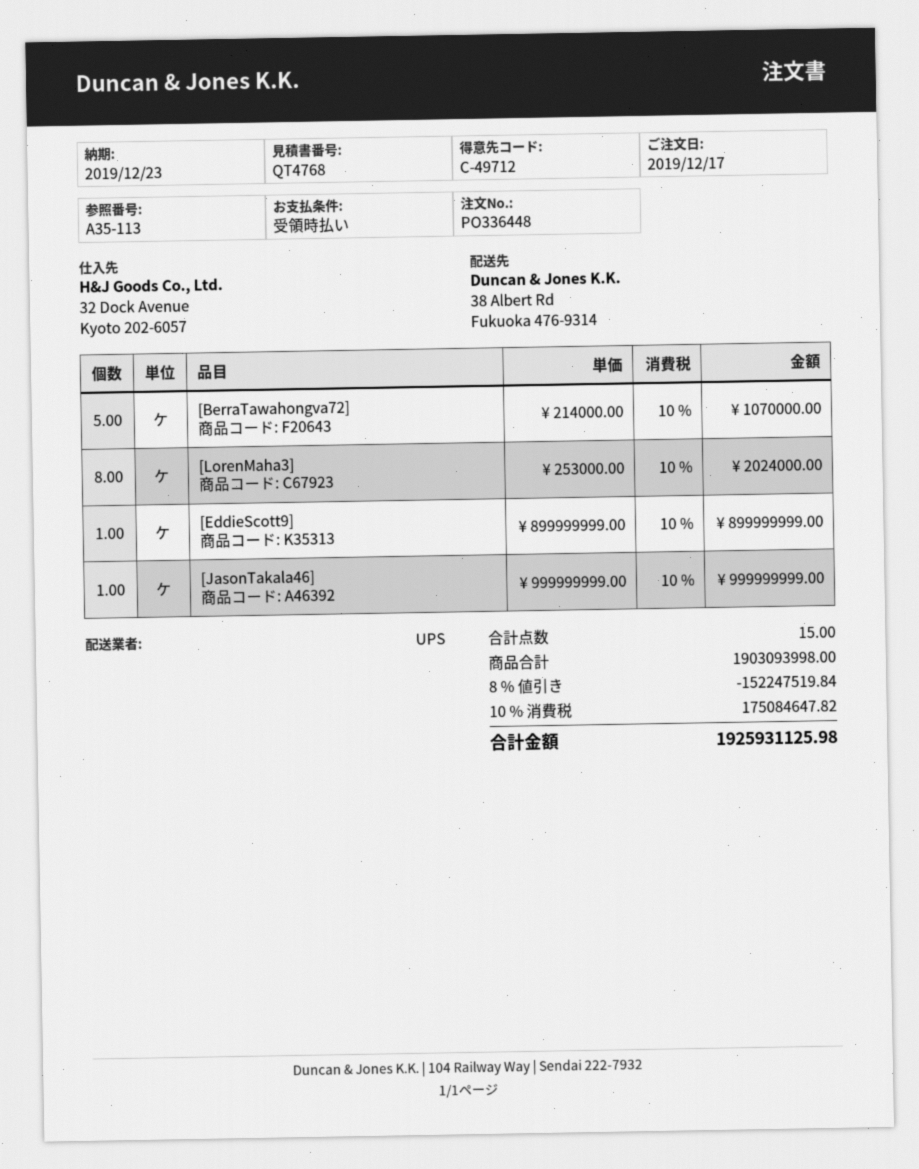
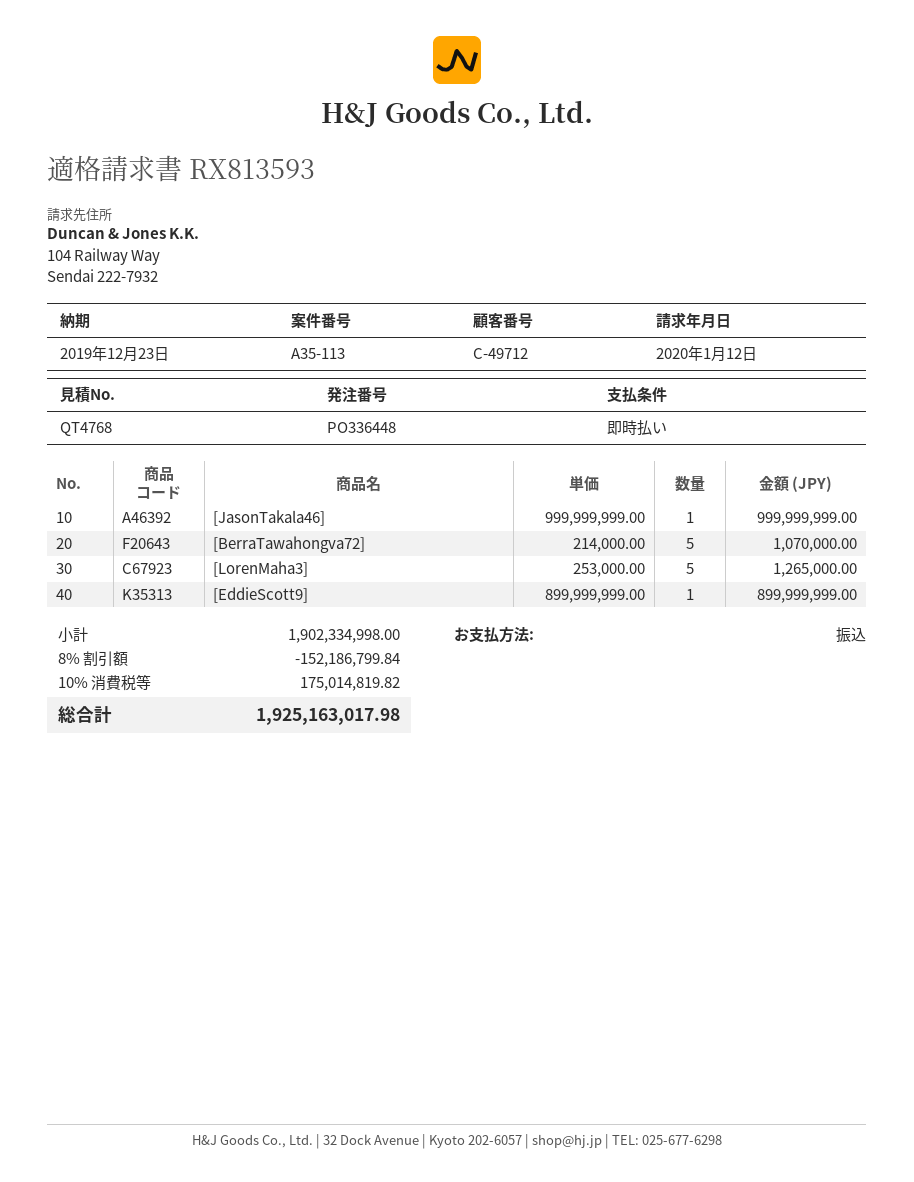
[LorenMaha3]: 8 x 253000.00 = 2024000.00 -> 5 x 253000.00 = 1265000.00
subtotal: 1903093998.00 -> 1902334998.00
discount: 8% = 152247519.84 -> 8% = 152186799.84
tax: 10% = 175084647.82 -> 10% = 175014819.82
total: 1925931125.98 -> 1925163017.98

